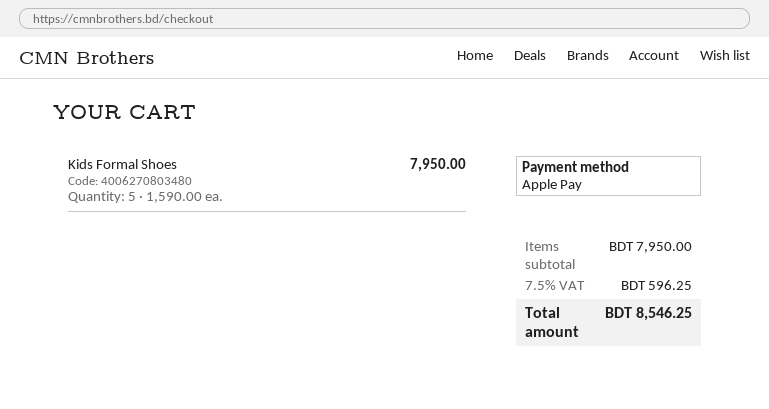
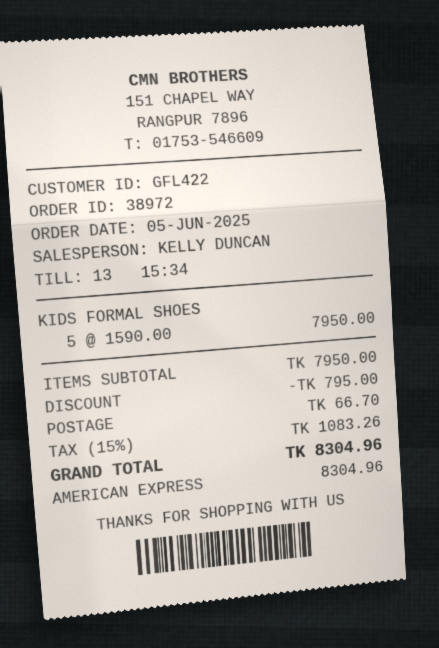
payment method: Apple Pay -> American Express
discount: none -> 795.00
shipping: none -> 66.70
tax: 7.5% = 596.25 -> 15% = 1083.26
total: 8546.25 -> 8304.96

